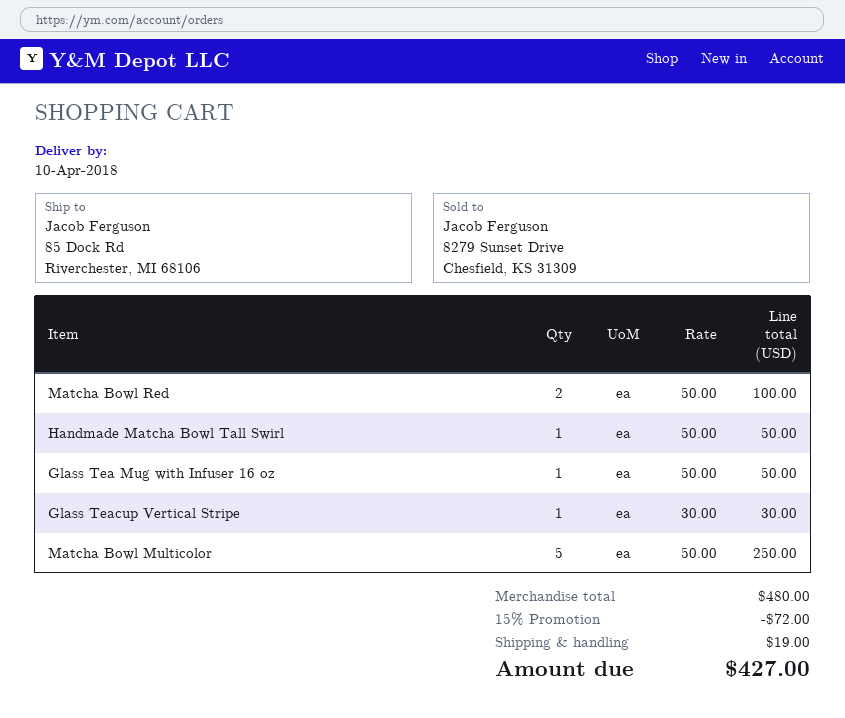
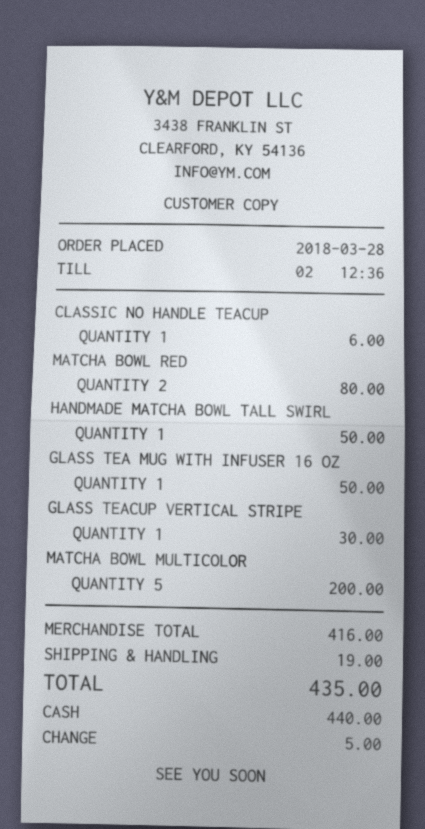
Matcha Bowl Red: 2 for 100.00 -> 2 for 80.00
Matcha Bowl Multicolor: 5 for 250.00 -> 5 for 200.00
CLASSIC NO HANDLE TEACUP: none -> 1 for 6.00
subtotal: 480.00 -> 416.00
discount: 15% = 72.00 -> none
total: 427.00 -> 435.00

